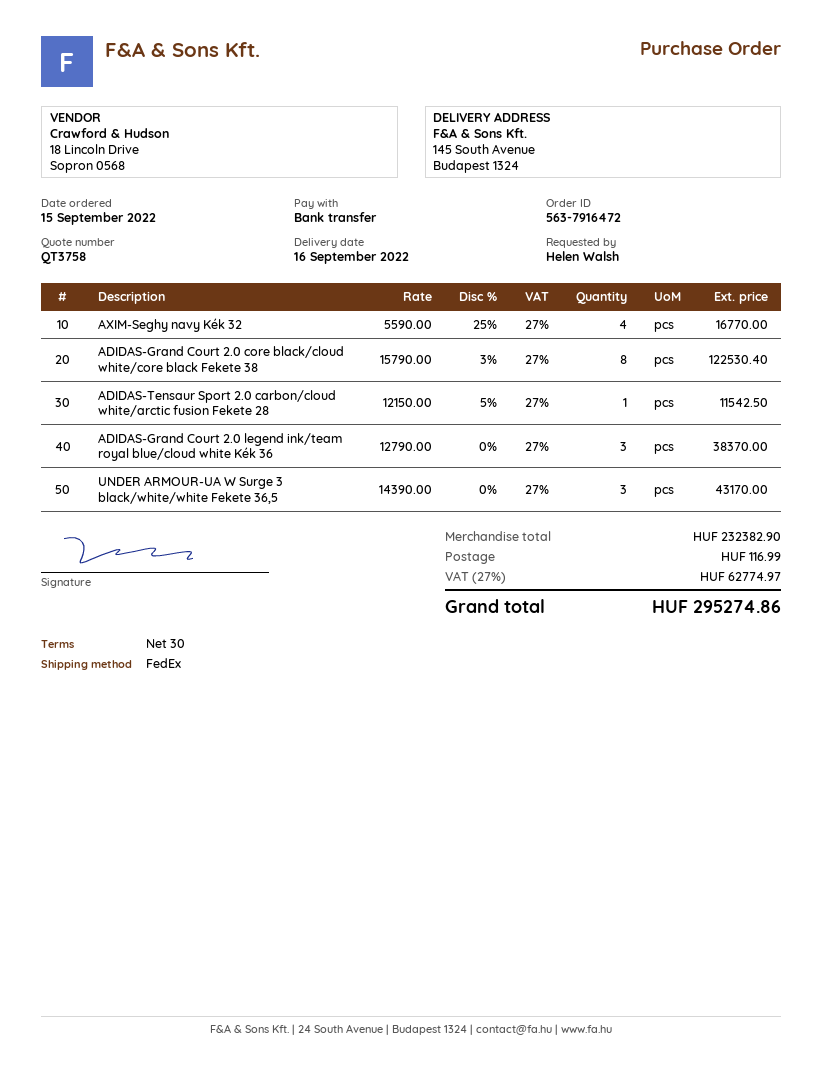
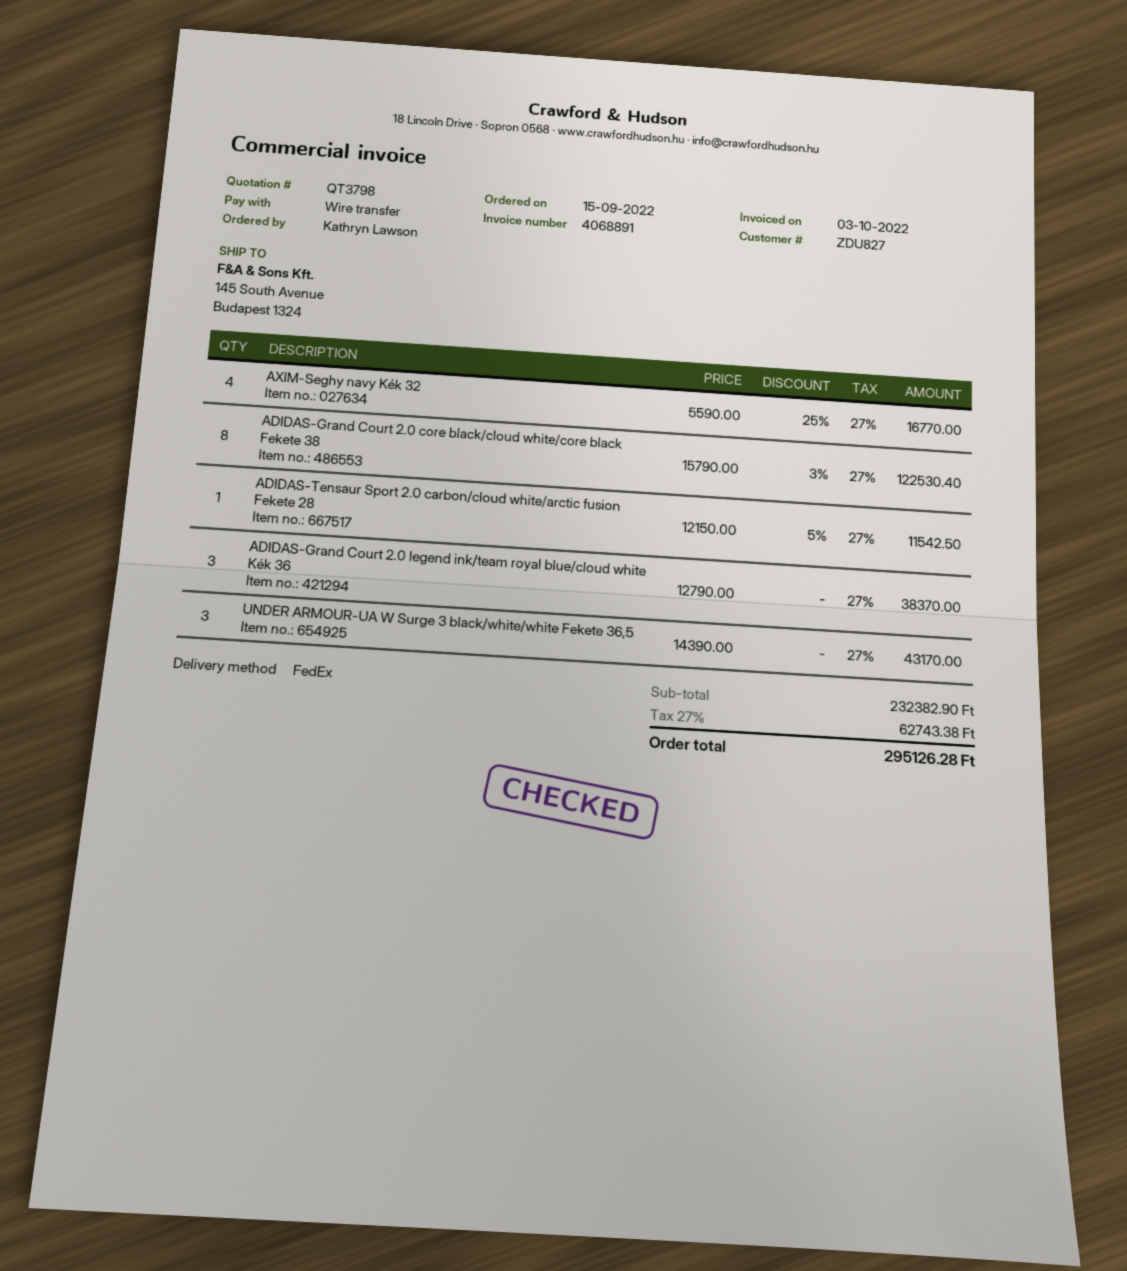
quote number: QT3758 -> QT3798
ordered by: Helen Walsh -> Kathryn Lawson
shipping: 116.99 -> none
tax: 27% = 62774.97 -> 27% = 62743.38
total: 295274.86 -> 295126.28

